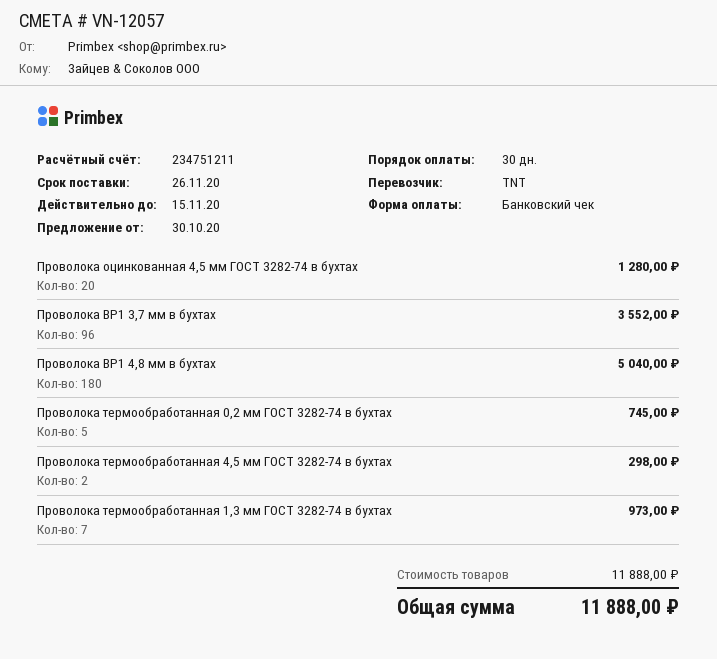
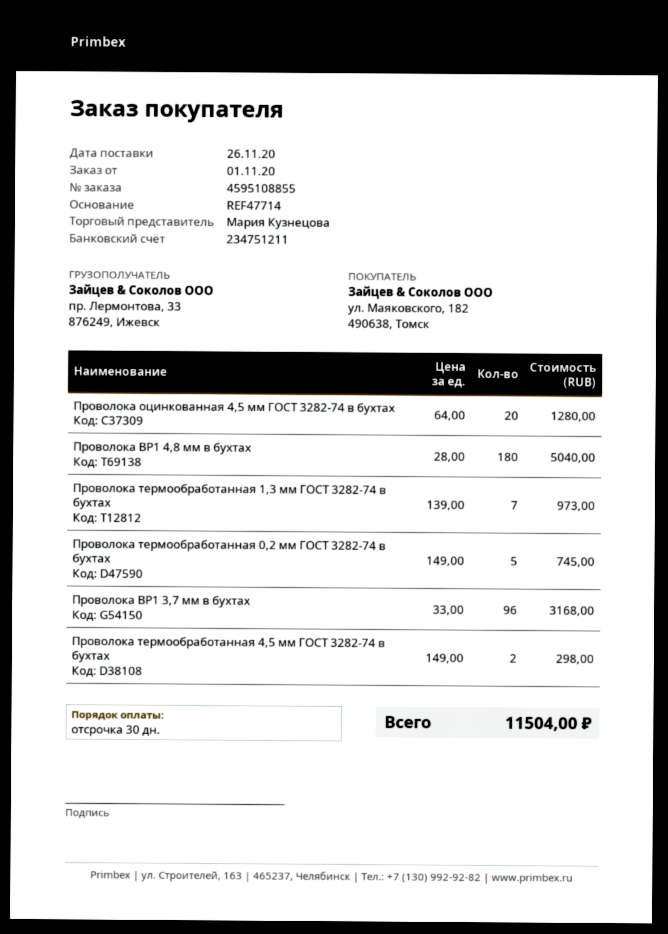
Проволока ВР1 3,7 мм в бухтах: 96 for 3552.00 -> 96 for 3168.00
total: 11888.00 -> 11504.00

